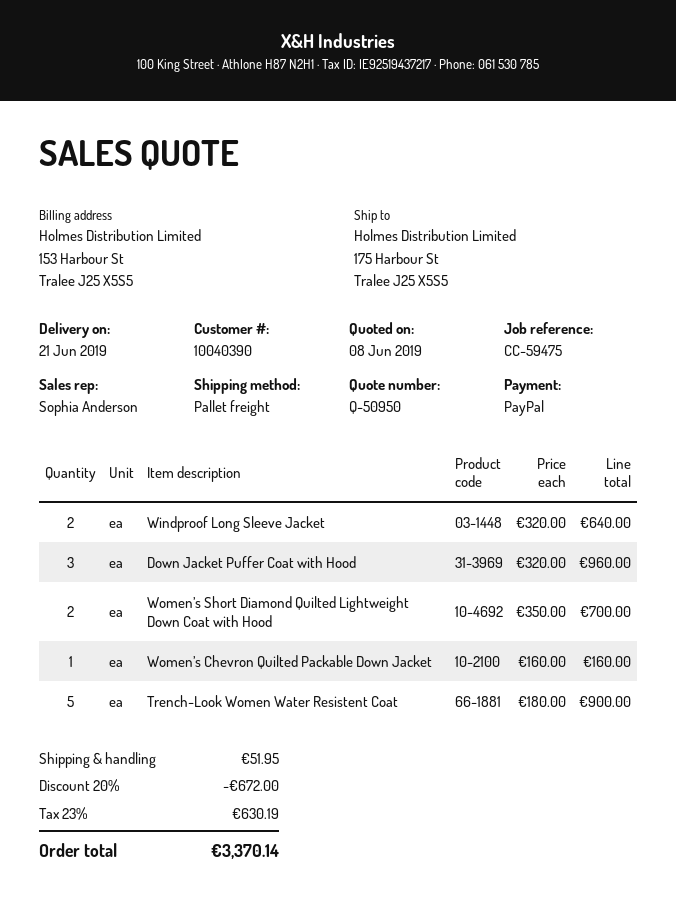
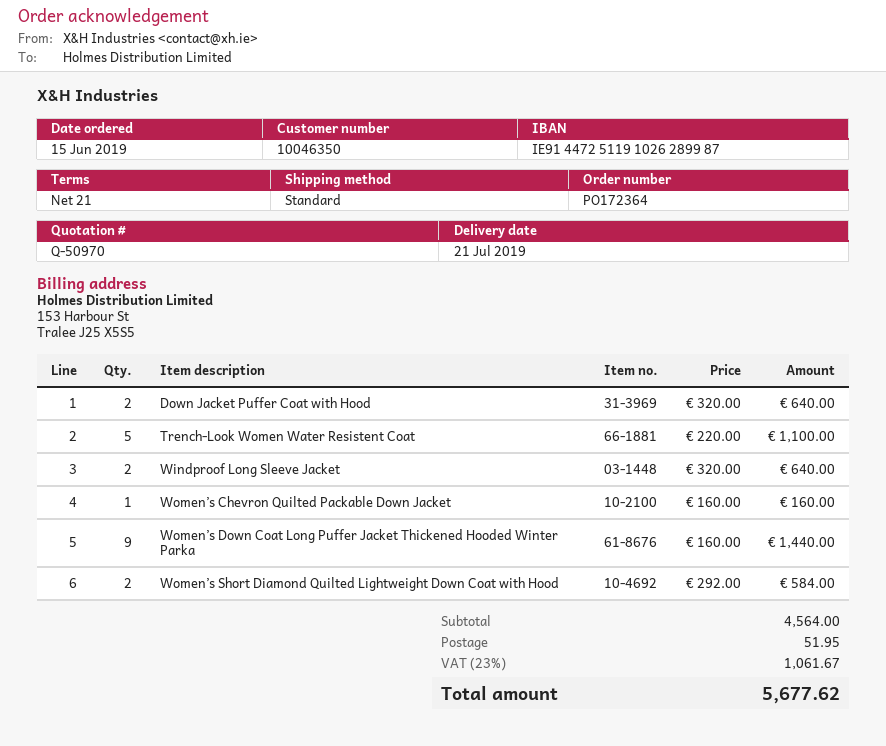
quote number: Q-50950 -> Q-50970
delivery date: 2019-06-21 -> 2019-07-21
customer number: 10040390 -> 10046350
shipping method: pallet freight -> standard
Down Jacket Puffer Coat with Hood: 3 x 320.00 = 960.00 -> 2 x 320.00 = 640.00
Women’s Short Diamond Quilted Lightweight Down Coat with Hood: 2 x 350.00 = 700.00 -> 2 x 292.00 = 584.00
Trench-Look Women Water Resistent Coat: 5 x 180.00 = 900.00 -> 5 x 220.00 = 1100.00
Women’s Down Coat Long Puffer Jacket Thickened Hooded Winter Parka: none -> 9 x 160.00 = 1440.00
discount: 20% = 672.00 -> none
tax: 23% = 630.19 -> 23% = 1061.67
total: 3370.14 -> 5677.62

